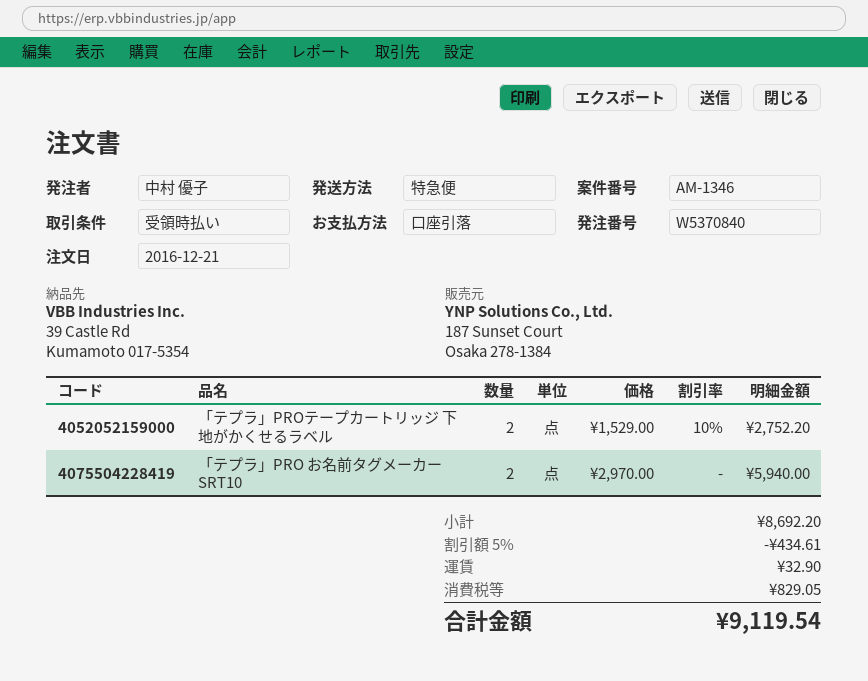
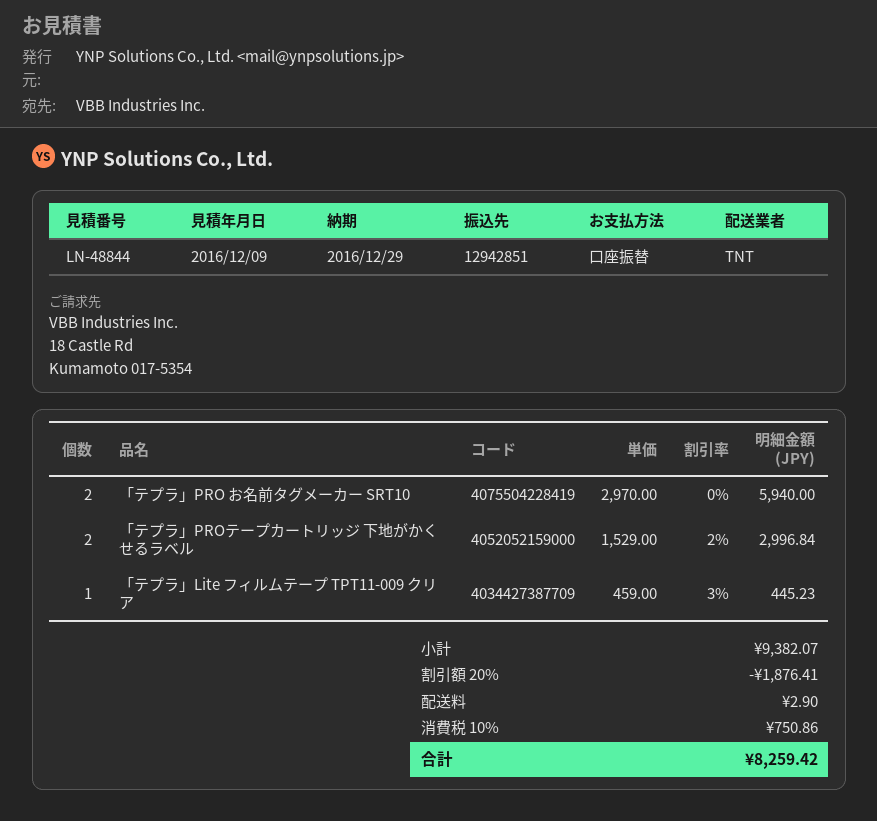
shipping method: express -> TNT
「テプラ」PROテープカートリッジ 下地がかくせるラベル: 2 x 1529.00 - 10% = 2752.20 -> 2 x 1529.00 - 2% = 2996.84
「テプラ」Lite フィルムテープ TPT11-009 クリア: none -> 1 x 459.00 - 3% = 445.23
subtotal: 8692.20 -> 9382.07
discount: 5% = 434.61 -> 20% = 1876.41
shipping: 32.90 -> 2.90
tax: 829.05 -> 750.86
total: 9119.54 -> 8259.42

